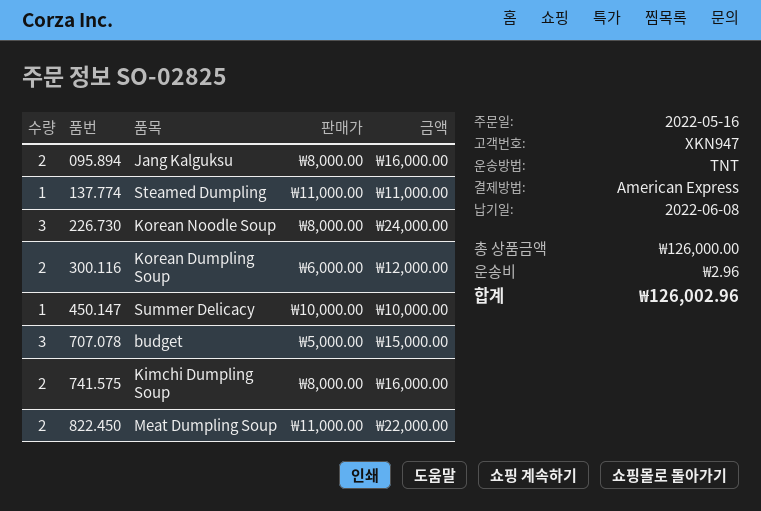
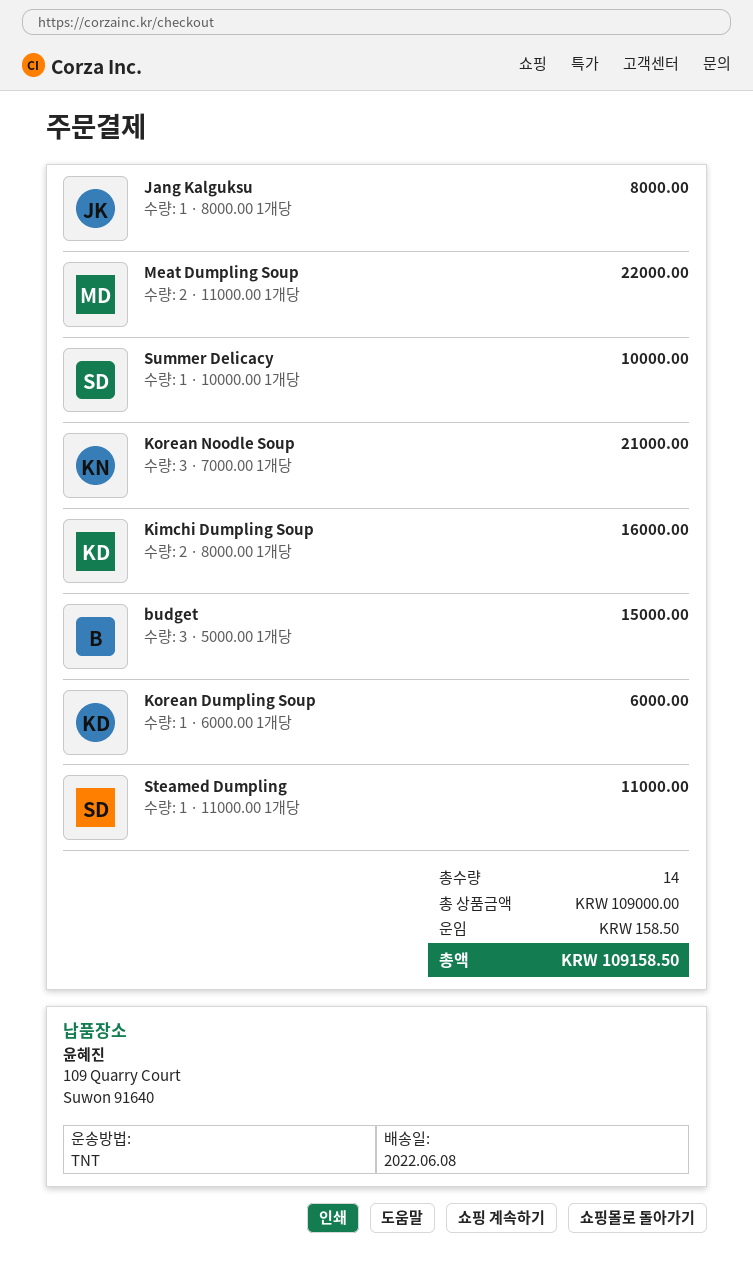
Jang Kalguksu: 2 x 8000.00 = 16000.00 -> 1 x 8000.00 = 8000.00
Korean Noodle Soup: 3 x 8000.00 = 24000.00 -> 3 x 7000.00 = 21000.00
Korean Dumpling Soup: 2 x 6000.00 = 12000.00 -> 1 x 6000.00 = 6000.00
subtotal: 126000.00 -> 109000.00
shipping: 2.96 -> 158.50
total: 126002.96 -> 109158.50

